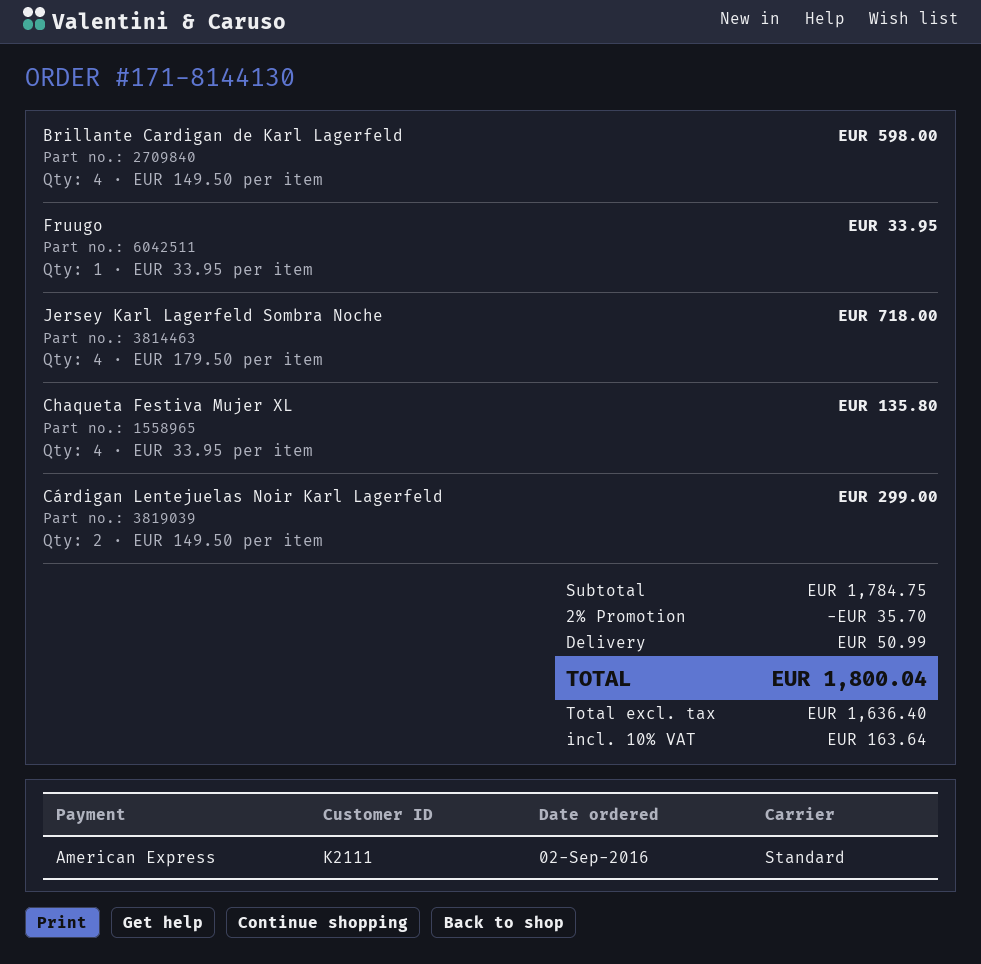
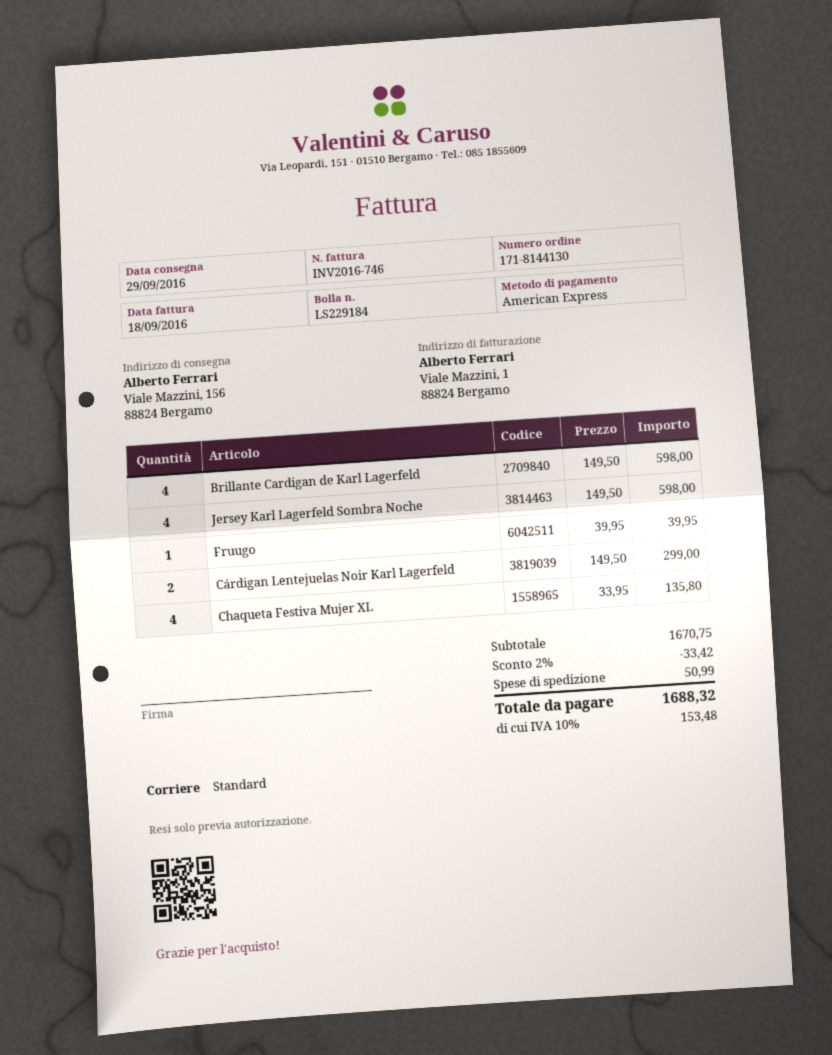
Fruugo: 1 x 33.95 = 33.95 -> 1 x 39.95 = 39.95
Jersey Karl Lagerfeld Sombra Noche: 4 x 179.50 = 718.00 -> 4 x 149.50 = 598.00
subtotal: 1784.75 -> 1670.75
discount: 2% = 35.70 -> 2% = 33.42
tax: 10% = 163.64 -> 10% = 153.48
total: 1800.04 -> 1688.32

